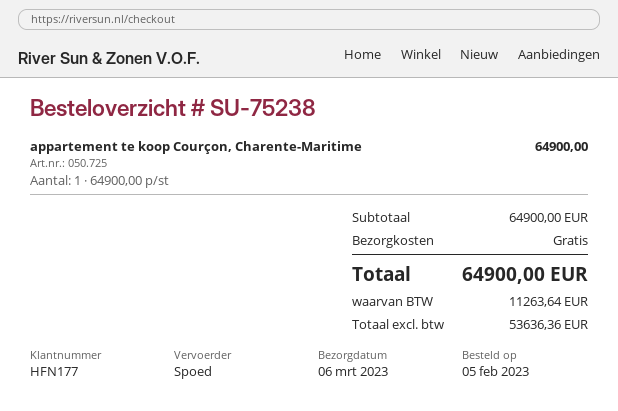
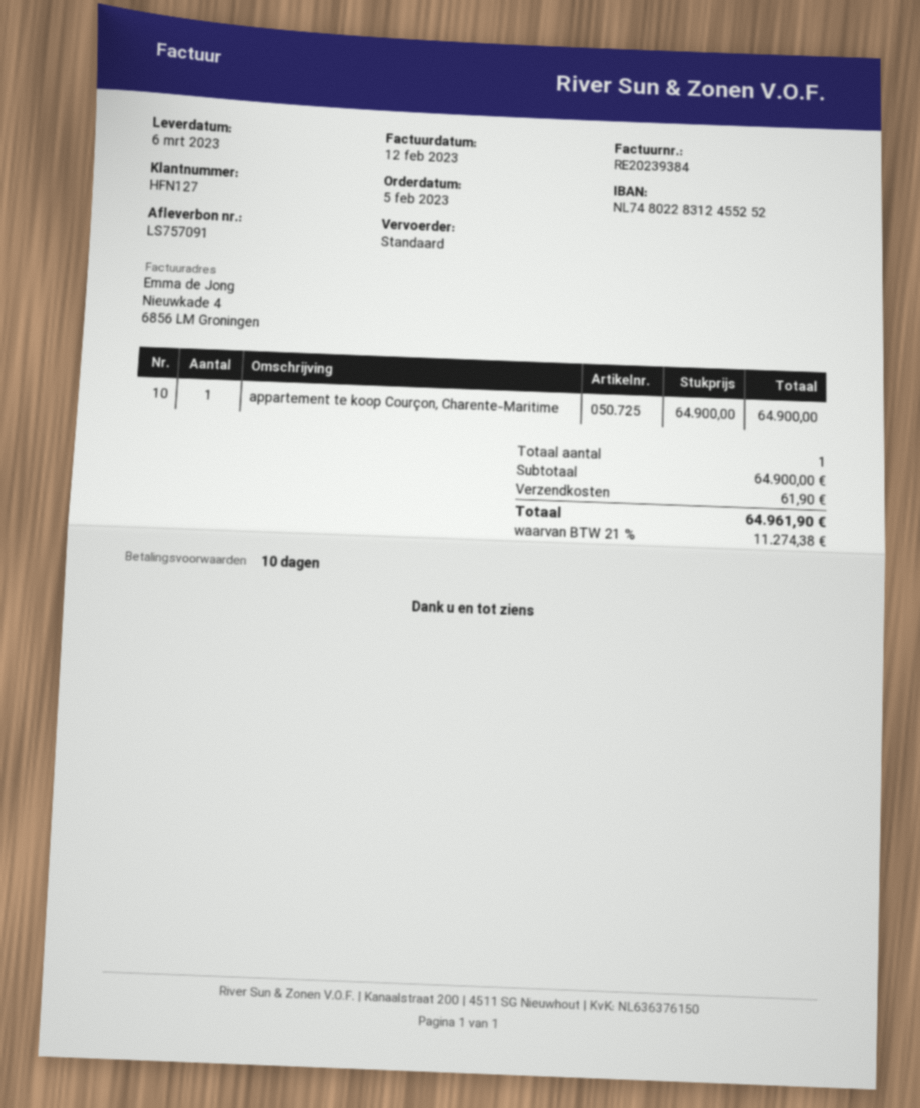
customer number: HFN177 -> HFN127
shipping method: express -> standard
shipping: 0.00 -> 61.90
tax: 11263.64 -> 11274.38
total: 64900.00 -> 64961.90

